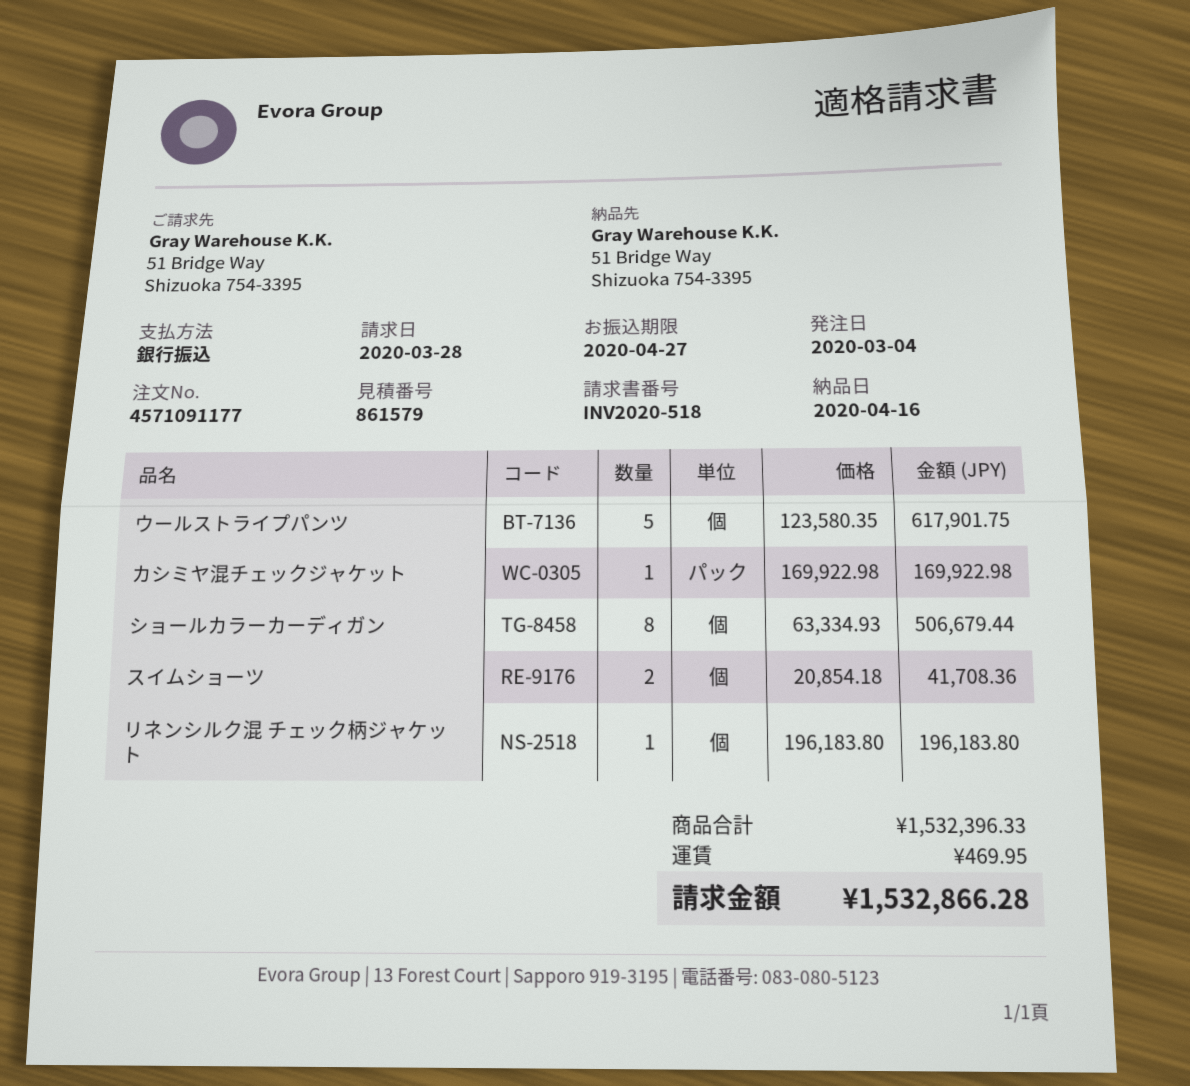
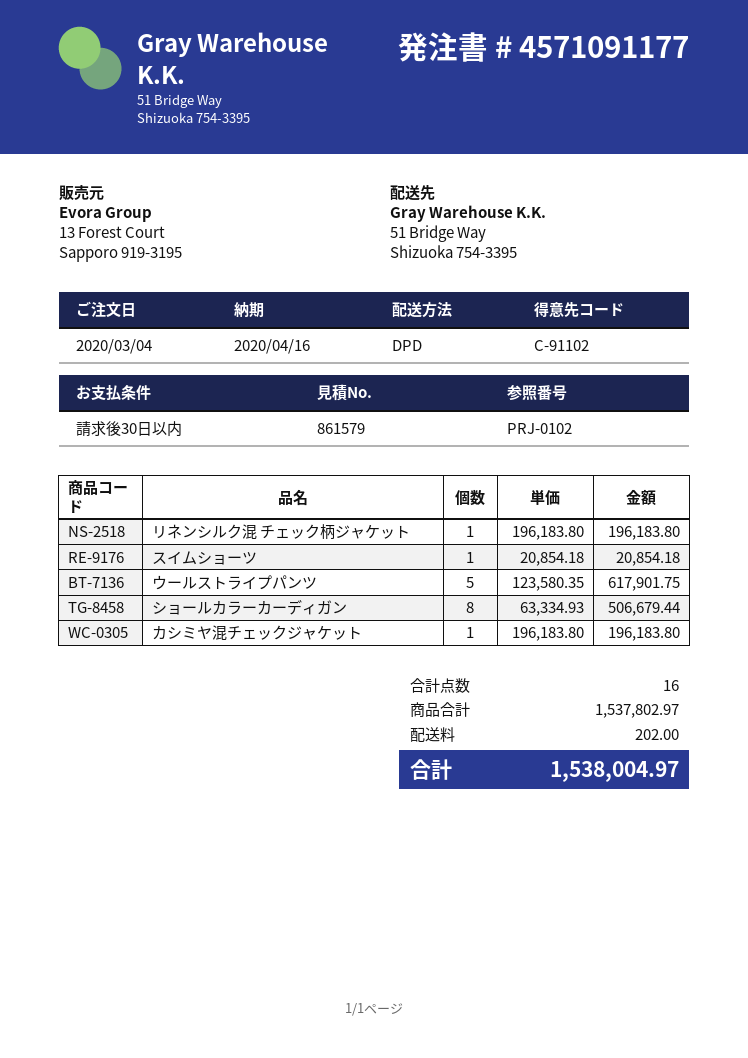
カシミヤ混チェックジャケット: 1 x 169922.98 = 169922.98 -> 1 x 196183.80 = 196183.80
スイムショーツ: 2 x 20854.18 = 41708.36 -> 1 x 20854.18 = 20854.18
subtotal: 1532396.33 -> 1537802.97
shipping: 469.95 -> 202.00
total: 1532866.28 -> 1538004.97

